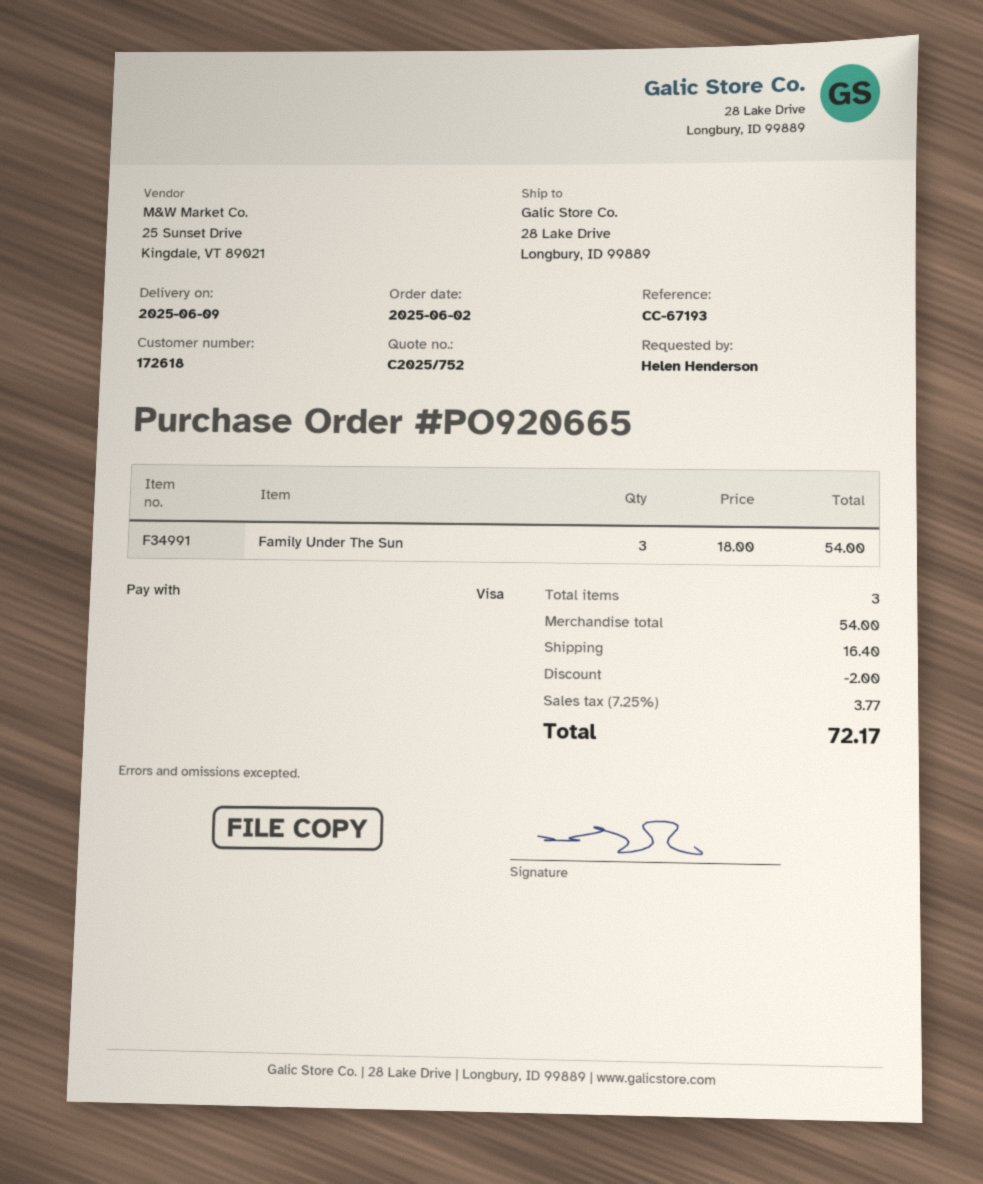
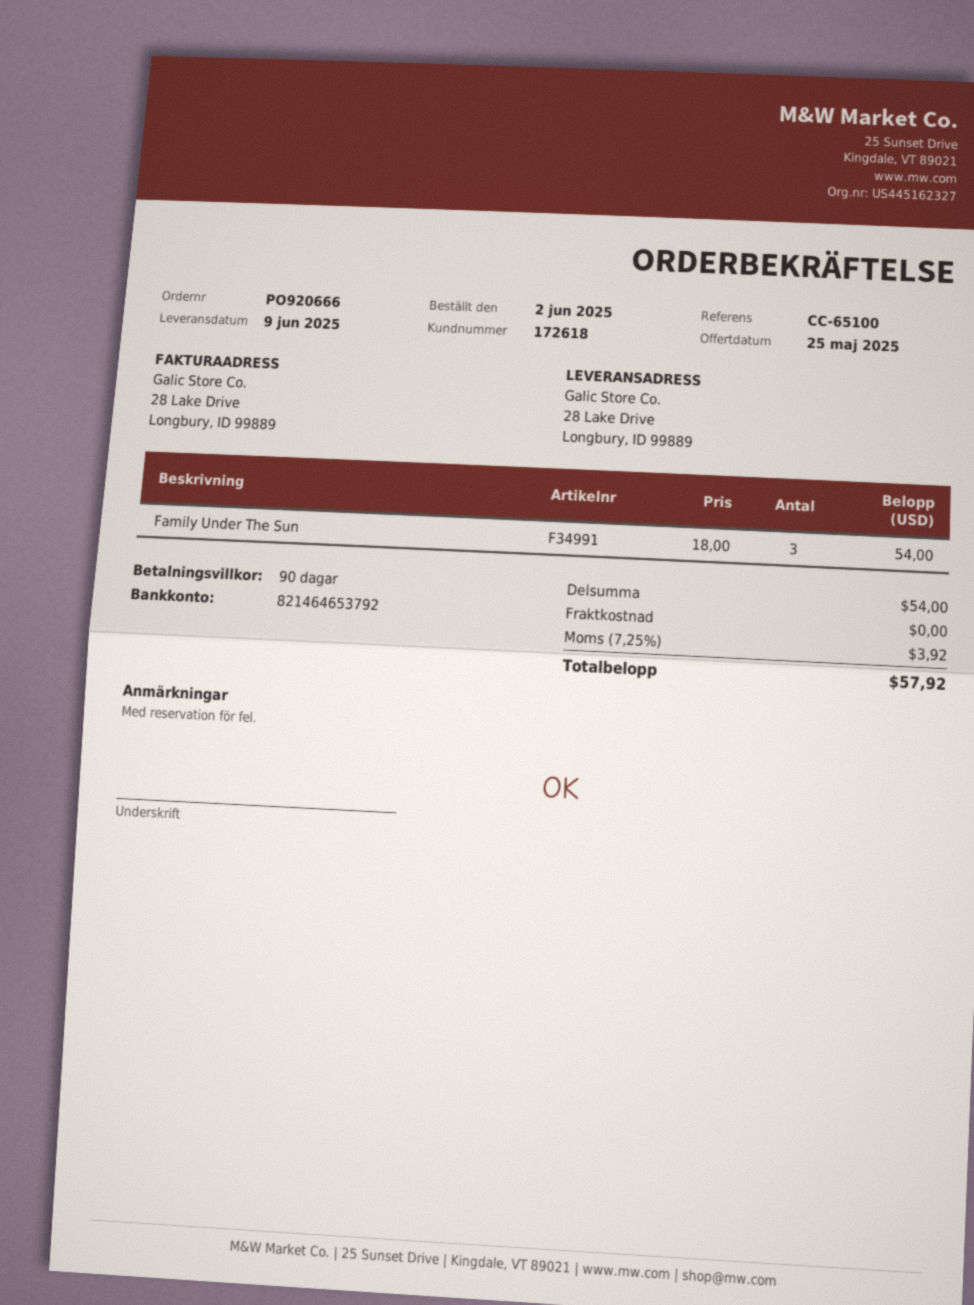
order number: PO920665 -> PO920666
reference: CC-67193 -> CC-65100
discount: 2.00 -> none
shipping: 16.40 -> 0.00
tax: 7.25% = 3.77 -> 7.25% = 3.92
total: 72.17 -> 57.92

